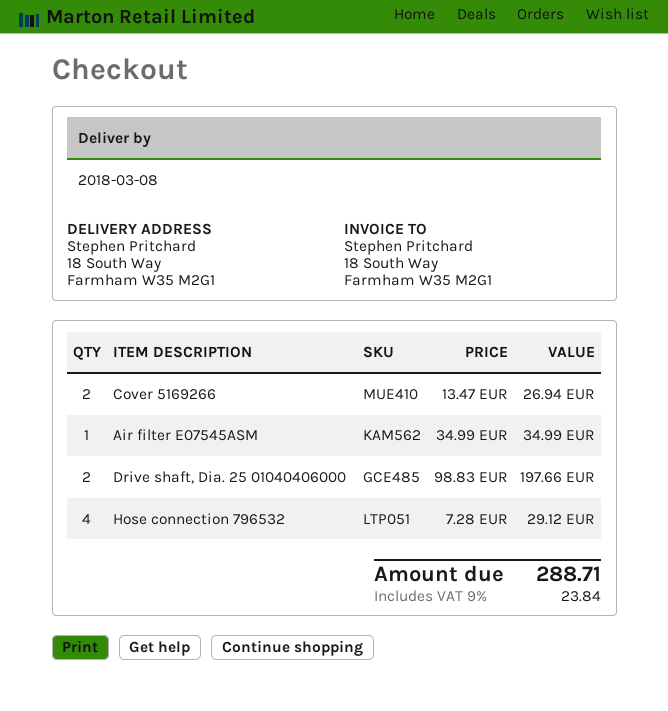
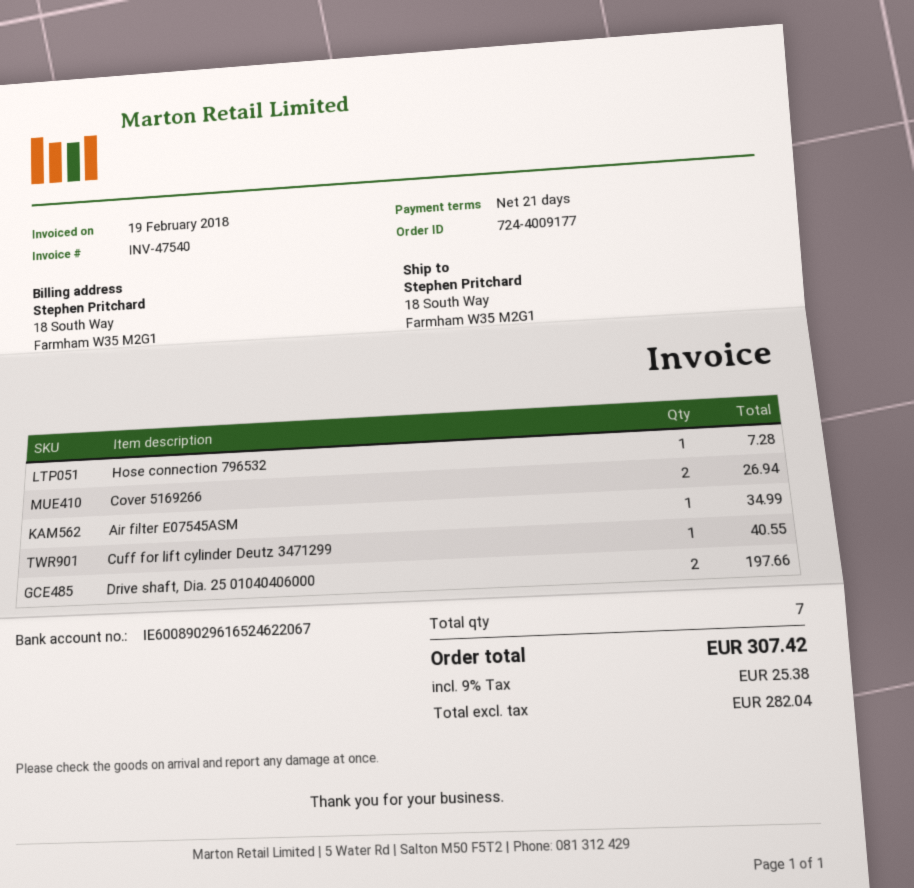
Hose connection 796532: 4 for 29.12 -> 1 for 7.28
Cuff for lift cylinder Deutz 3471299: none -> 1 for 40.55
tax: 9% = 23.84 -> 9% = 25.38
total: 288.71 -> 307.42

